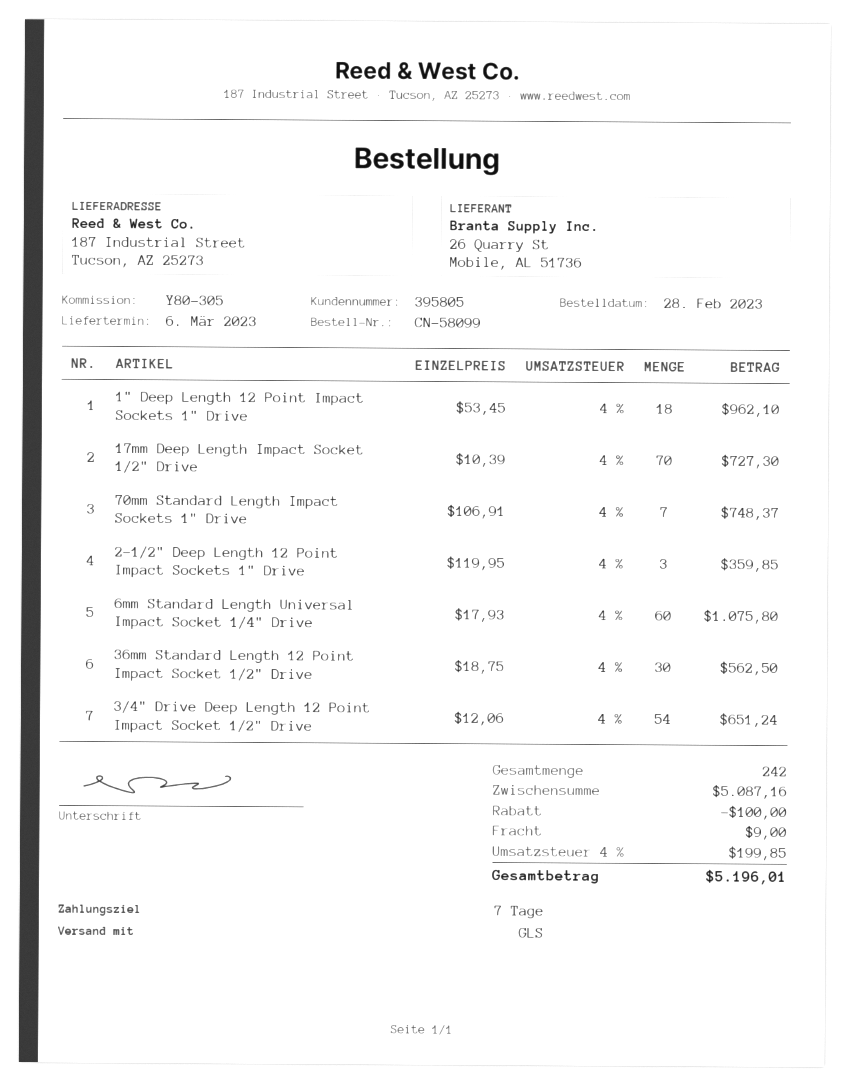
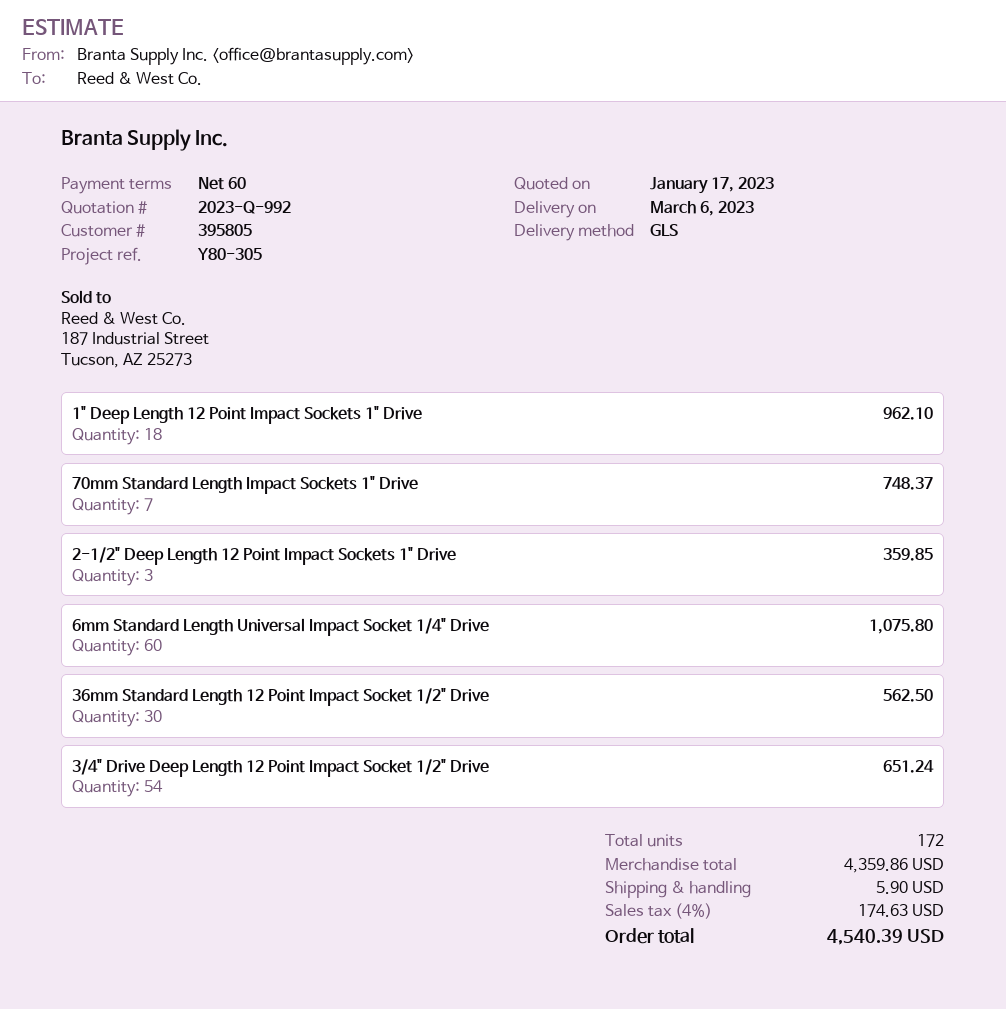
payment terms: 7 days -> 60 days
17mm Deep Length Impact Socket 1/2" Drive: 70 for 727.30 -> none
total quantity: 242 -> 172
subtotal: 5087.16 -> 4359.86
discount: 100.00 -> none
shipping: 9.00 -> 5.90
tax: 4% = 199.85 -> 4% = 174.63
total: 5196.01 -> 4540.39

